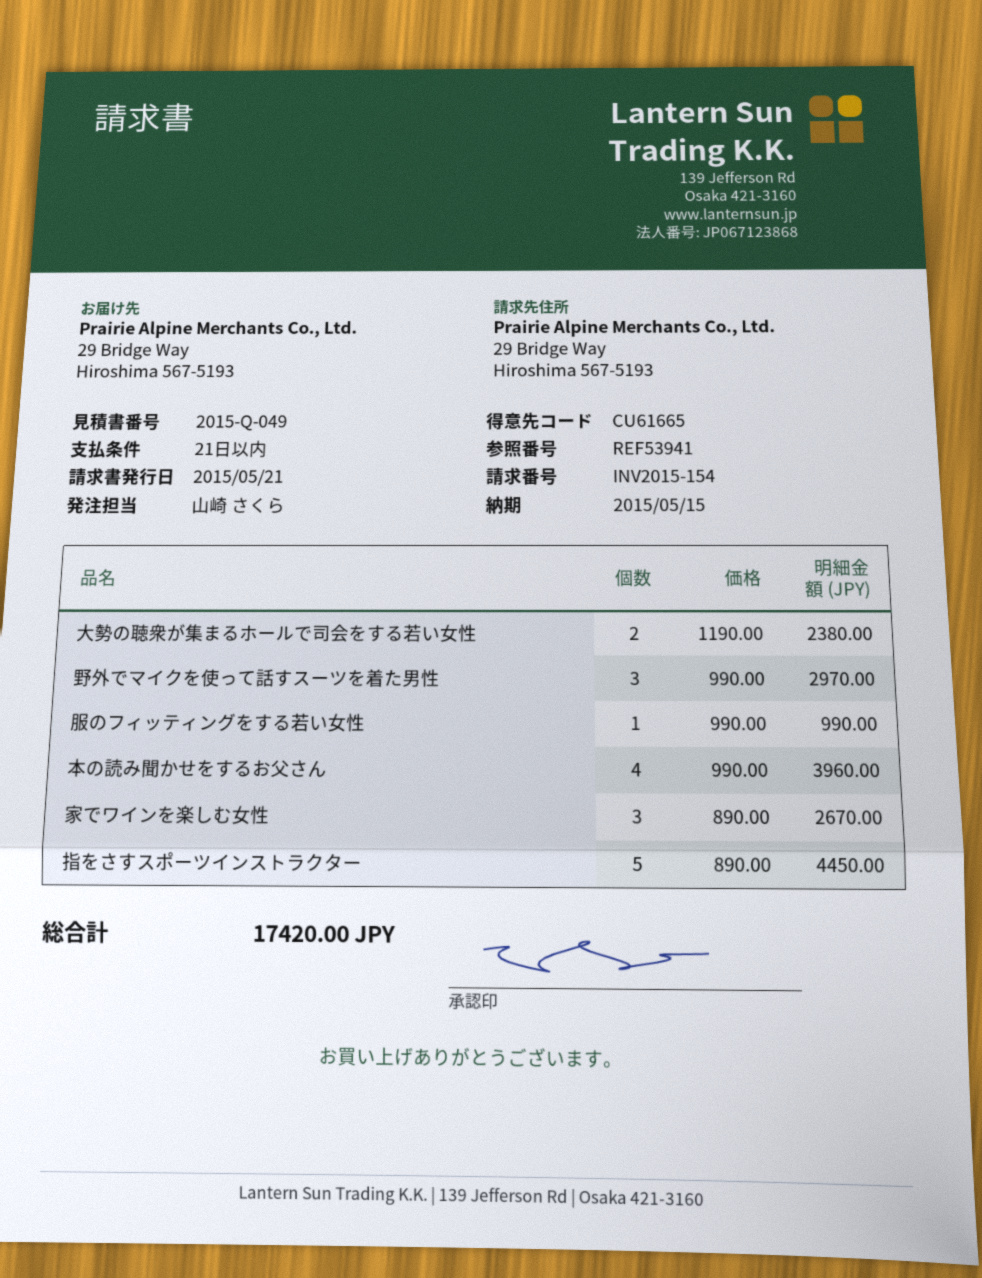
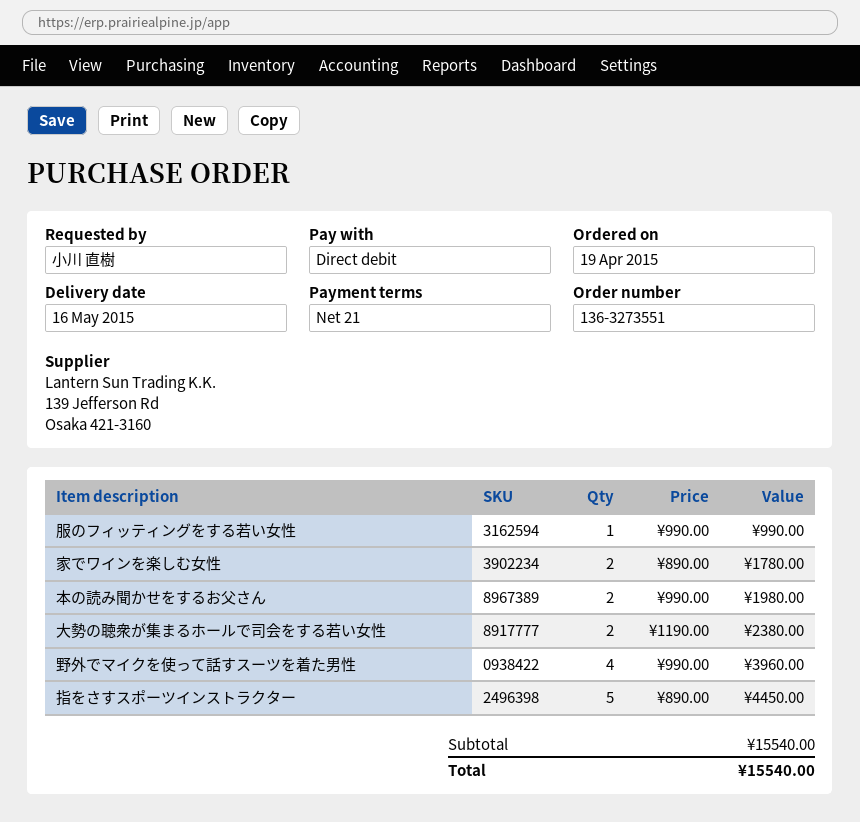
delivery date: 2015-05-15 -> 2015-05-16
ordered by: 山崎 さくら -> 小川 直樹
野外でマイクを使って話すスーツを着た男性: 3 x 990.00 = 2970.00 -> 4 x 990.00 = 3960.00
本の読み聞かせをするお父さん: 4 x 990.00 = 3960.00 -> 2 x 990.00 = 1980.00
家でワインを楽しむ女性: 3 x 890.00 = 2670.00 -> 2 x 890.00 = 1780.00
total: 17420.00 -> 15540.00

